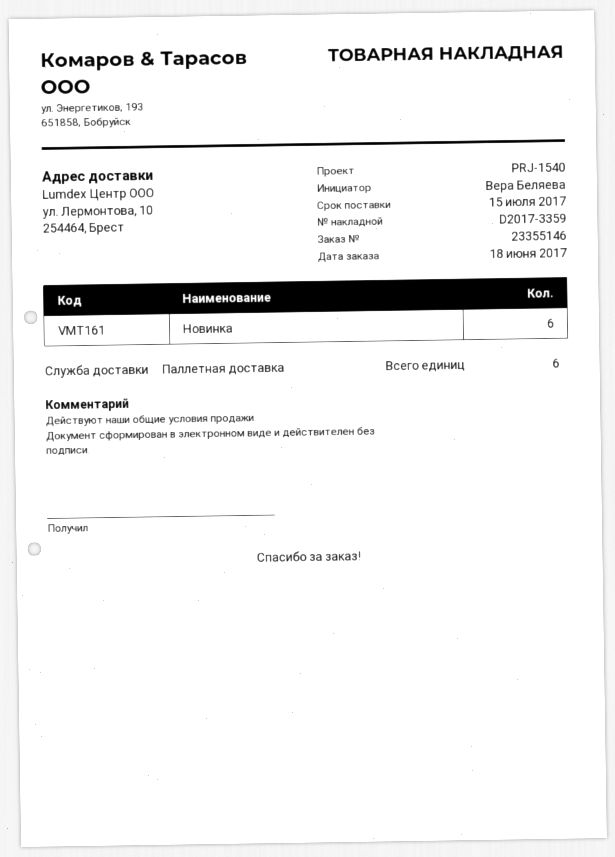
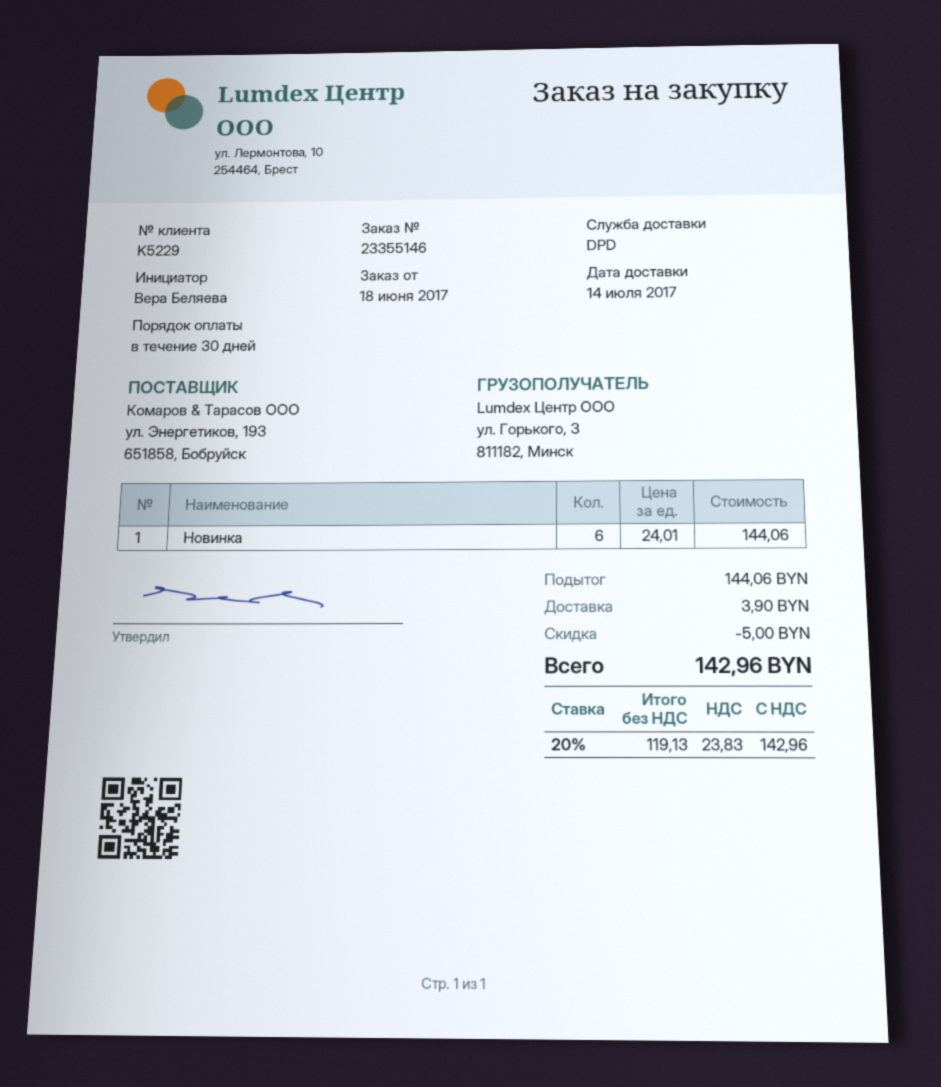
delivery date: 2017-07-15 -> 2017-07-14
shipping method: pallet freight -> DPD
ship to: ул. Лермонтова, 10, 254464, Брест -> ул. Горького, 3, 811182, Минск

